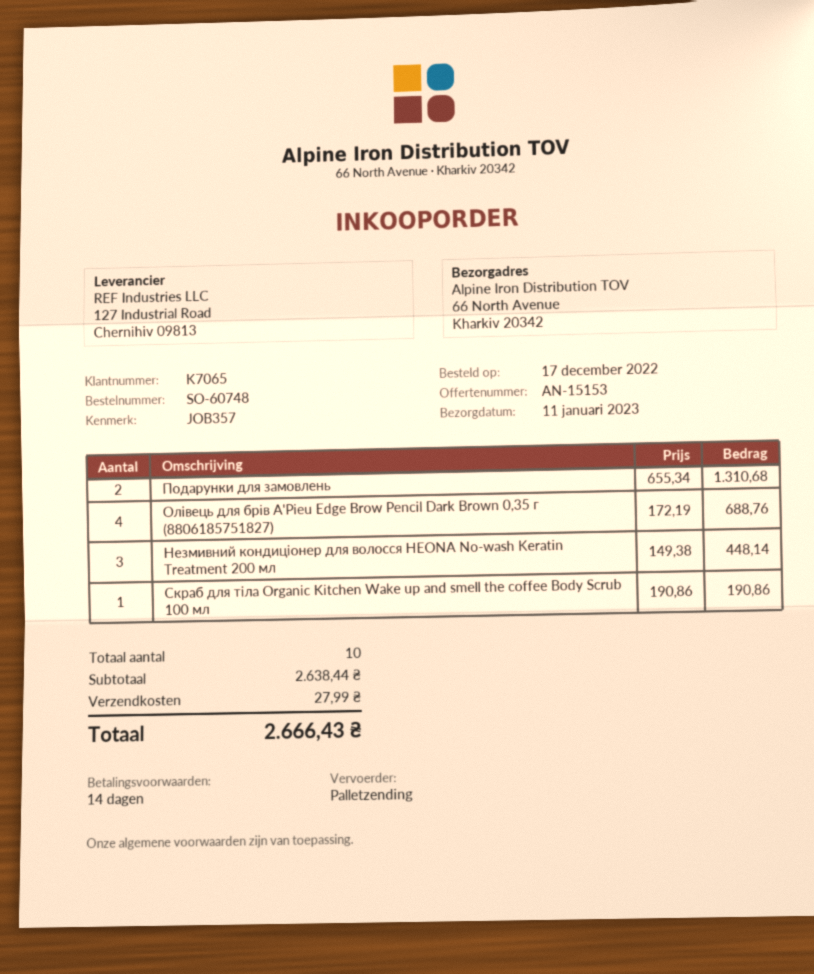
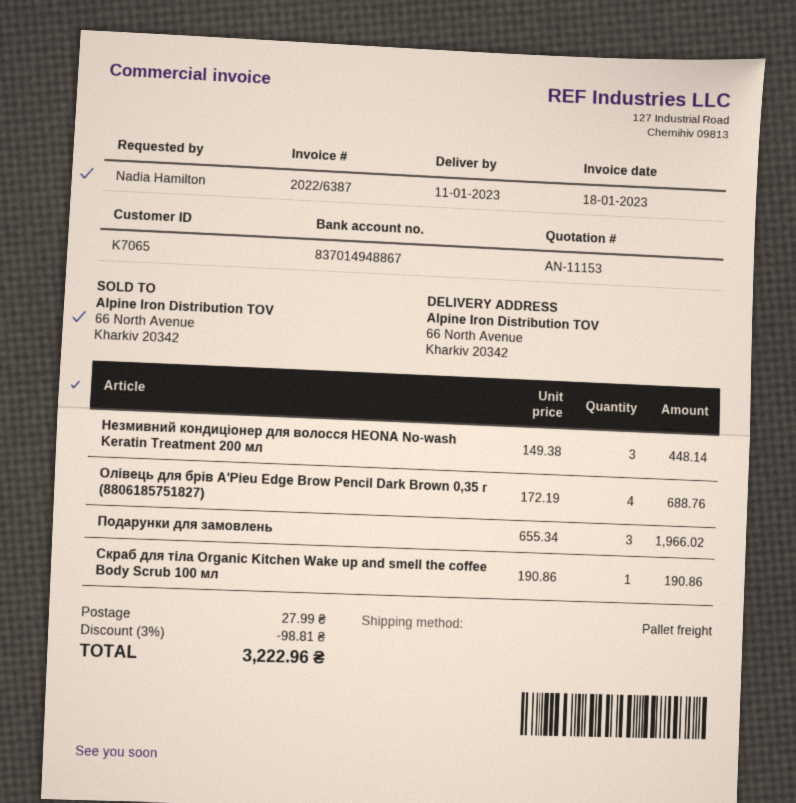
quote number: AN-15153 -> AN-11153
Подарунки для замовлень: 2 x 655.34 = 1310.68 -> 3 x 655.34 = 1966.02
discount: none -> 3% = 98.81
total: 2666.43 -> 3222.96

